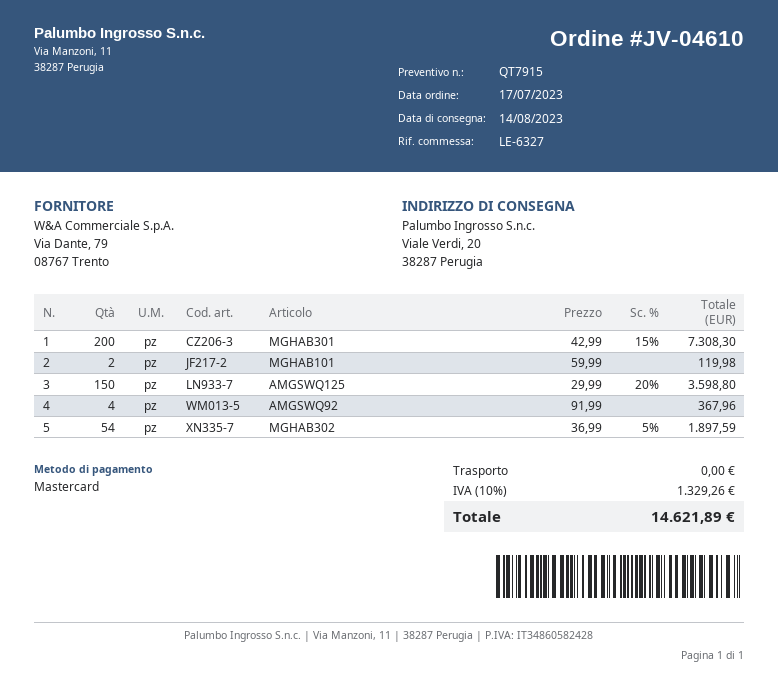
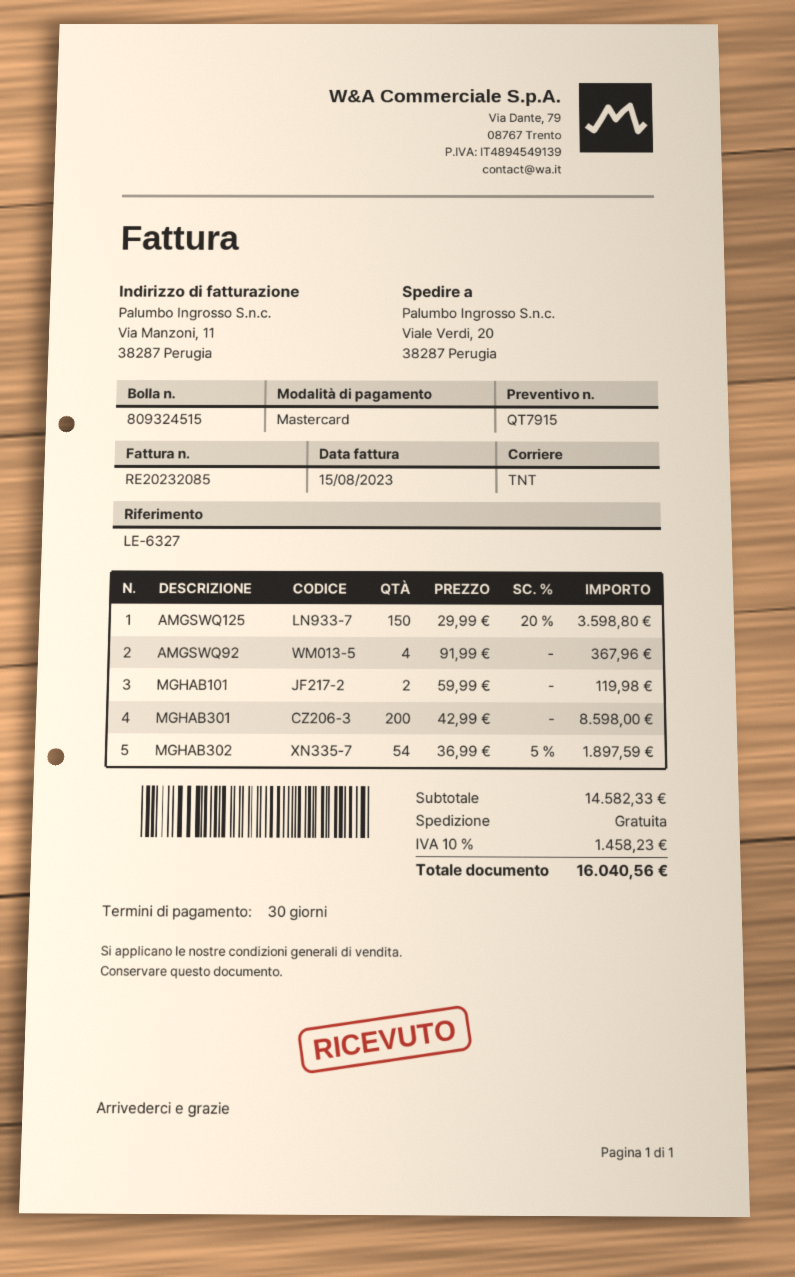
MGHAB301: 200 x 42.99 - 15% = 7308.30 -> 200 x 42.99 = 8598.00
tax: 10% = 1329.26 -> 10% = 1458.23
total: 14621.89 -> 16040.56

